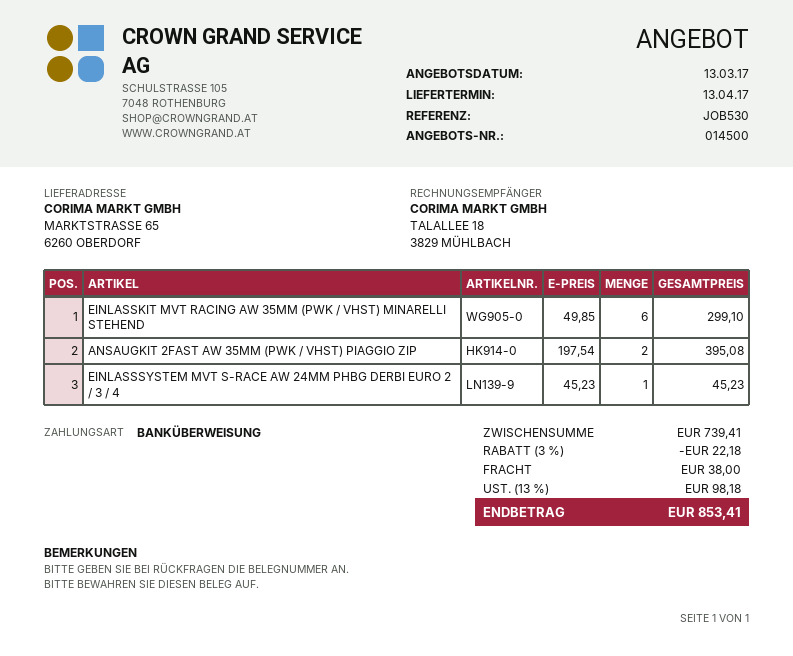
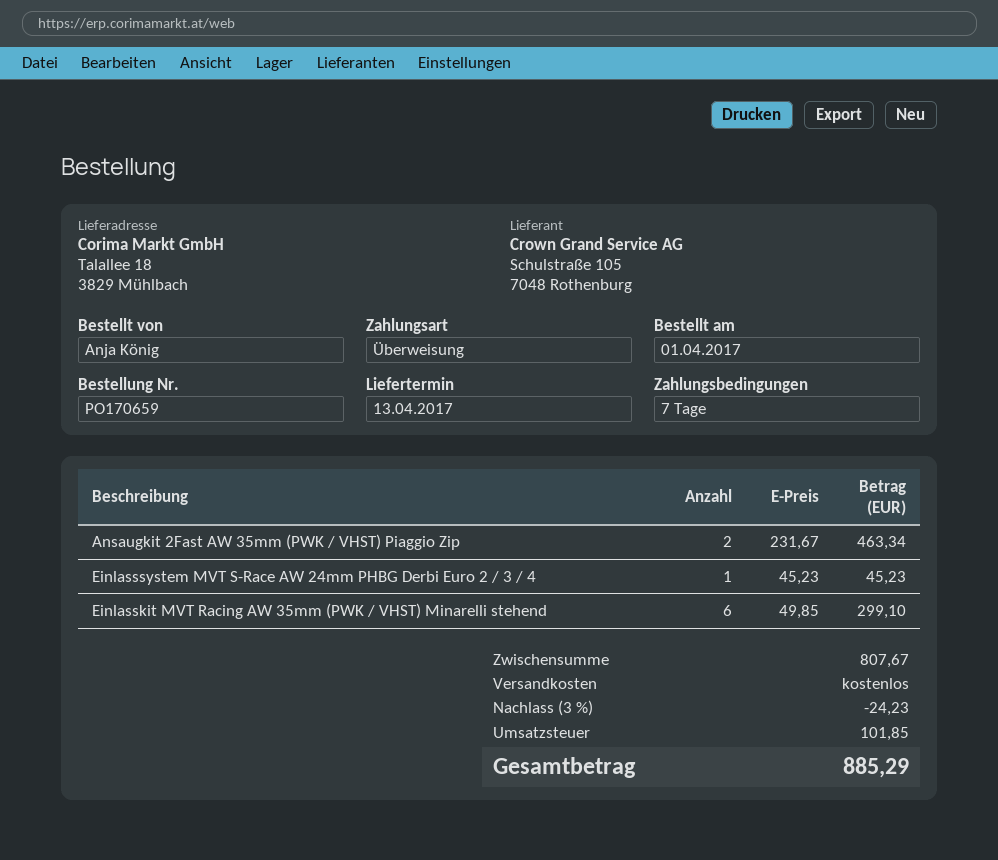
ship to: MARKTSTRASSE 65, 6260 OBERDORF -> Talallee 18, 3829 Mühlbach
ANSAUGKIT 2FAST AW 35MM (PWK / VHST) PIAGGIO ZIP: 2 x 197.54 = 395.08 -> 2 x 231.67 = 463.34
subtotal: 739.41 -> 807.67
discount: 3% = 22.18 -> 3% = 24.23
shipping: 38.00 -> 0.00
tax: 98.18 -> 101.85
total: 853.41 -> 885.29

